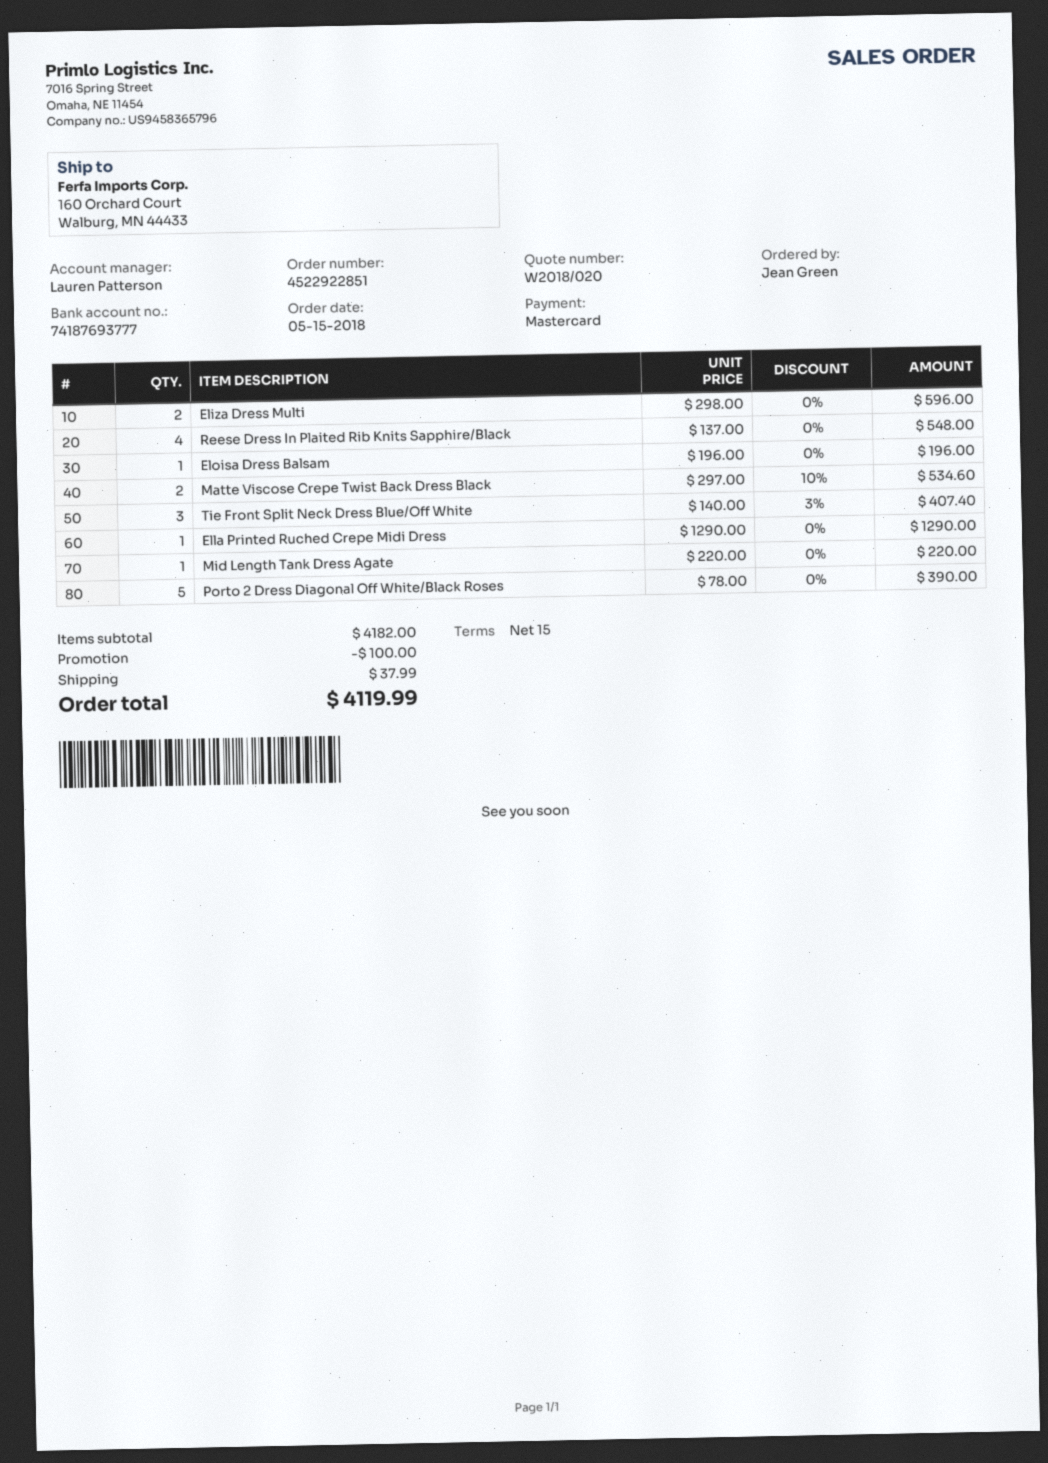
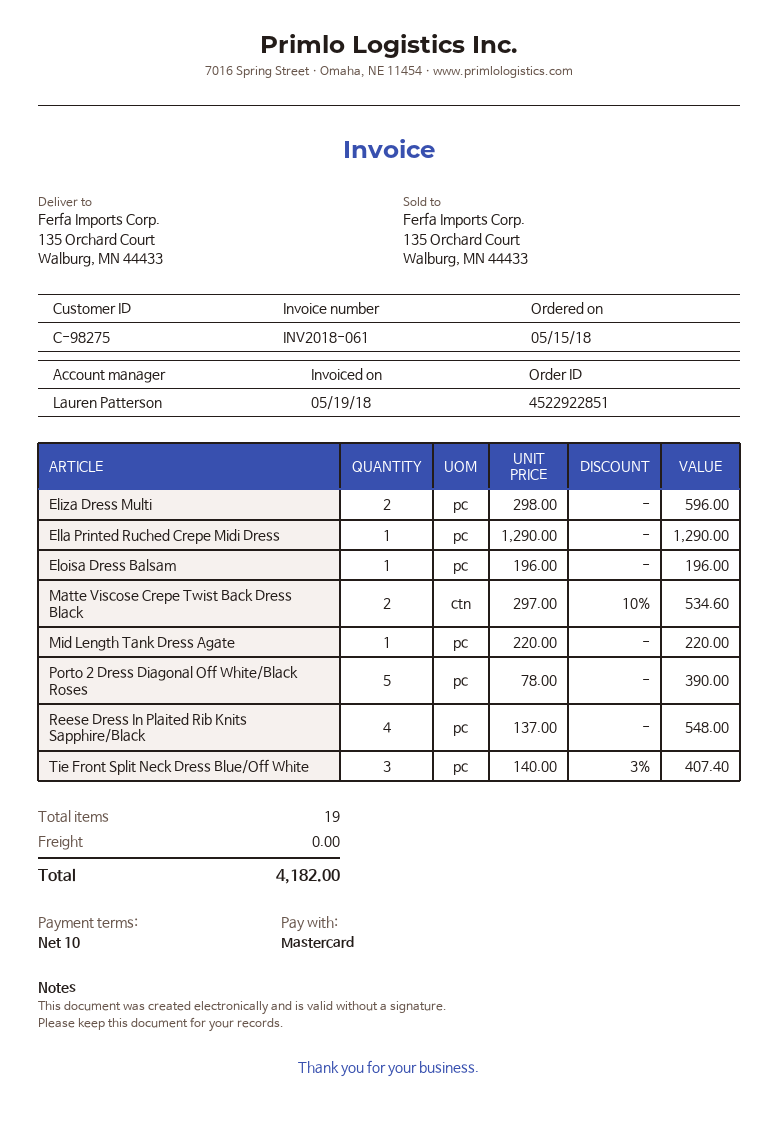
payment terms: 15 days -> 10 days
ship to: 160 Orchard Court, Walburg, MN 44433 -> 135 Orchard Court, Walburg, MN 44433
discount: 100.00 -> none
shipping: 37.99 -> 0.00
total: 4119.99 -> 4182.00

